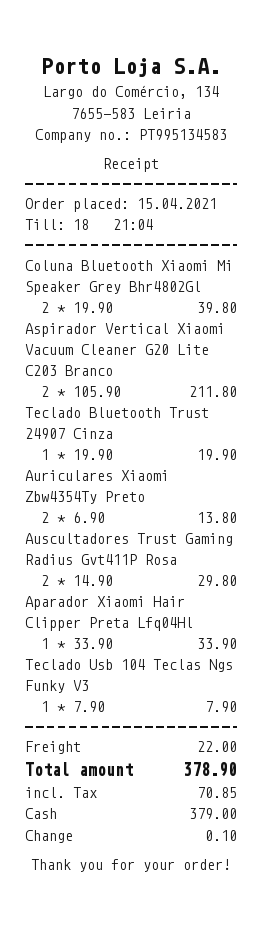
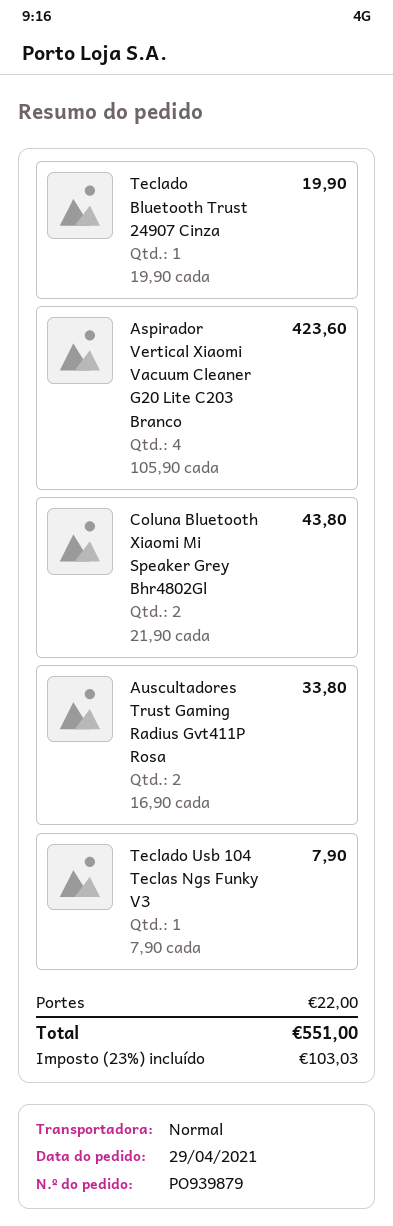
order date: 2021-04-15 -> 2021-04-29
Coluna Bluetooth Xiaomi Mi Speaker Grey Bhr4802Gl: 2 x 19.90 = 39.80 -> 2 x 21.90 = 43.80
Aspirador Vertical Xiaomi Vacuum Cleaner G20 Lite C203 Branco: 2 x 105.90 = 211.80 -> 4 x 105.90 = 423.60
Auriculares Xiaomi Zbw4354Ty Preto: 2 x 6.90 = 13.80 -> none
Auscultadores Trust Gaming Radius Gvt411P Rosa: 2 x 14.90 = 29.80 -> 2 x 16.90 = 33.80
Aparador Xiaomi Hair Clipper Preta Lfq04Hl: 1 x 33.90 = 33.90 -> none
tax: 70.85 -> 103.03
total: 378.90 -> 551.00

